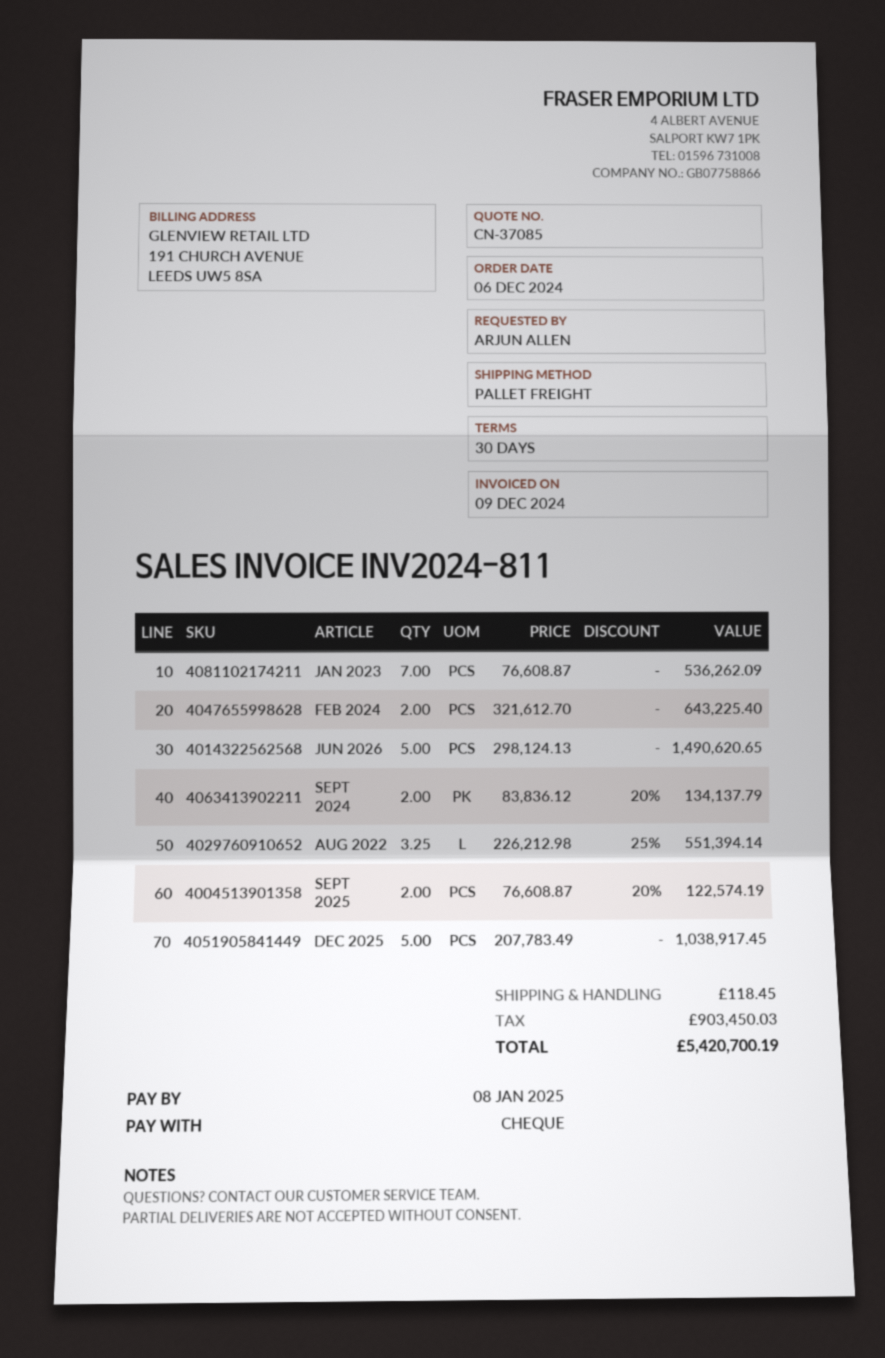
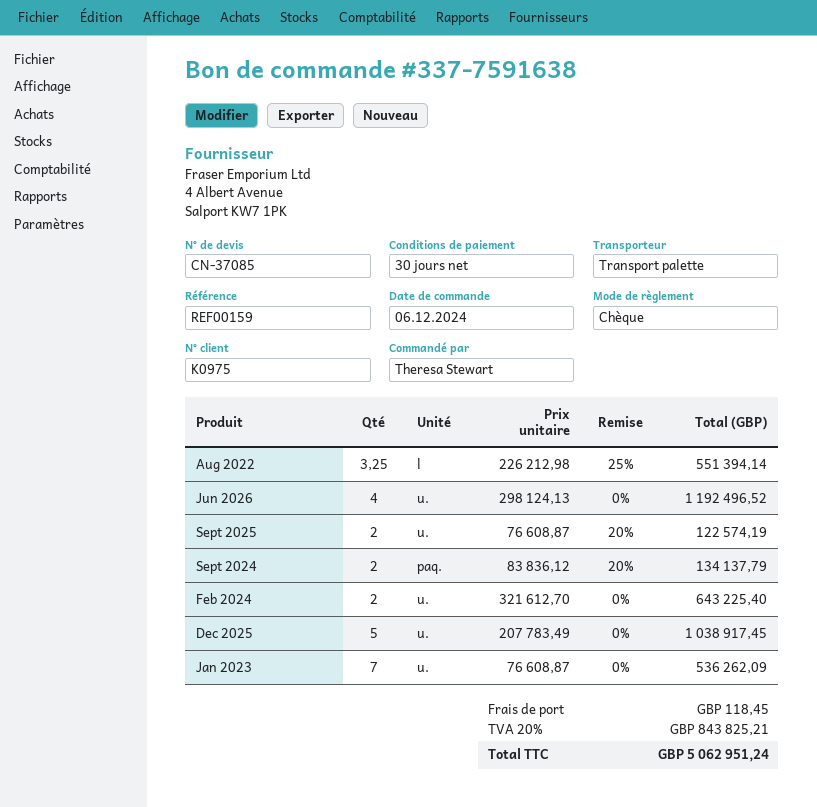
ordered by: ARJUN ALLEN -> Theresa Stewart
JUN 2026: 5 x 298124.13 = 1490620.65 -> 4 x 298124.13 = 1192496.52
tax: 903450.03 -> 843825.21
total: 5420700.19 -> 5062951.24

